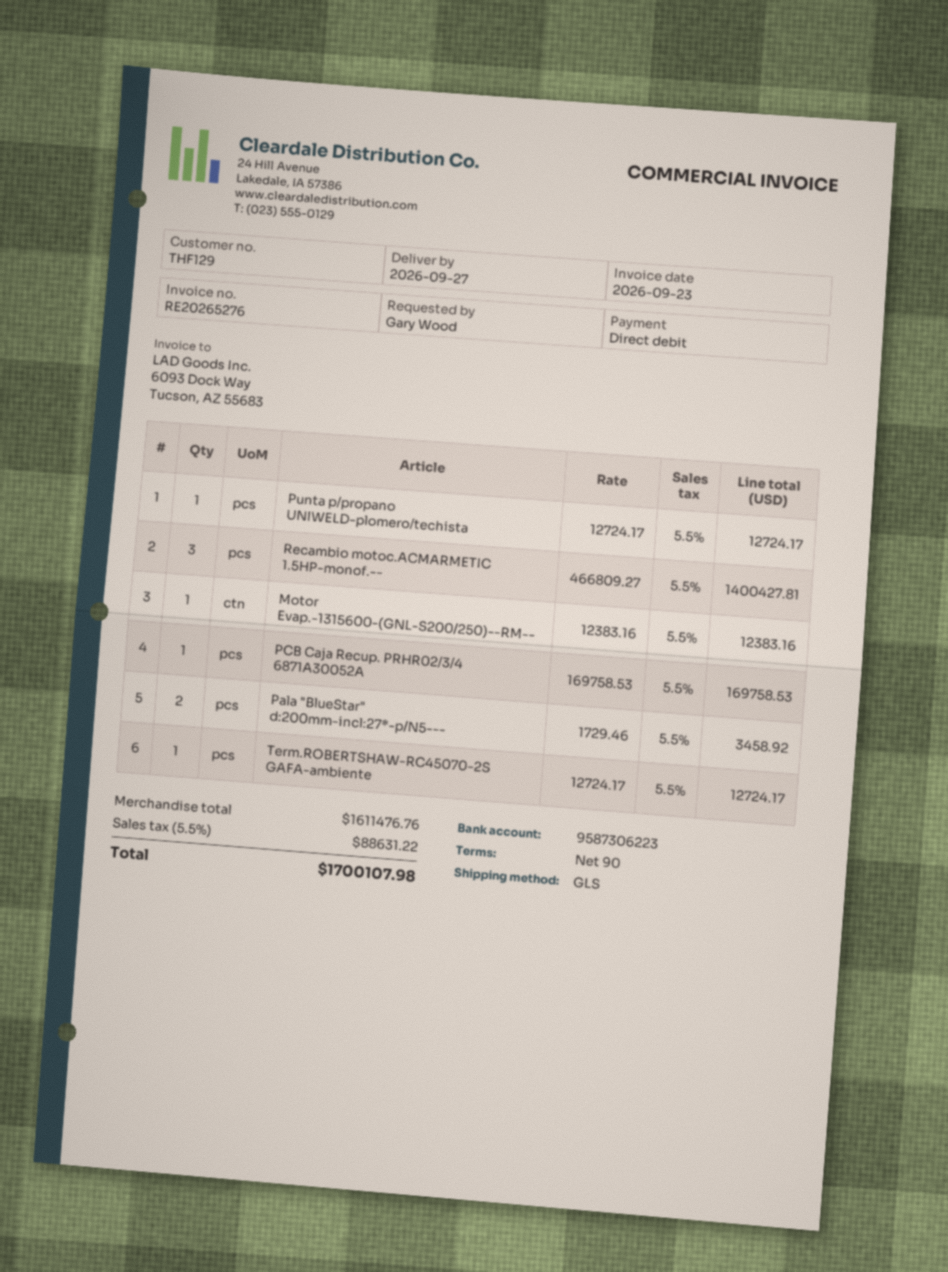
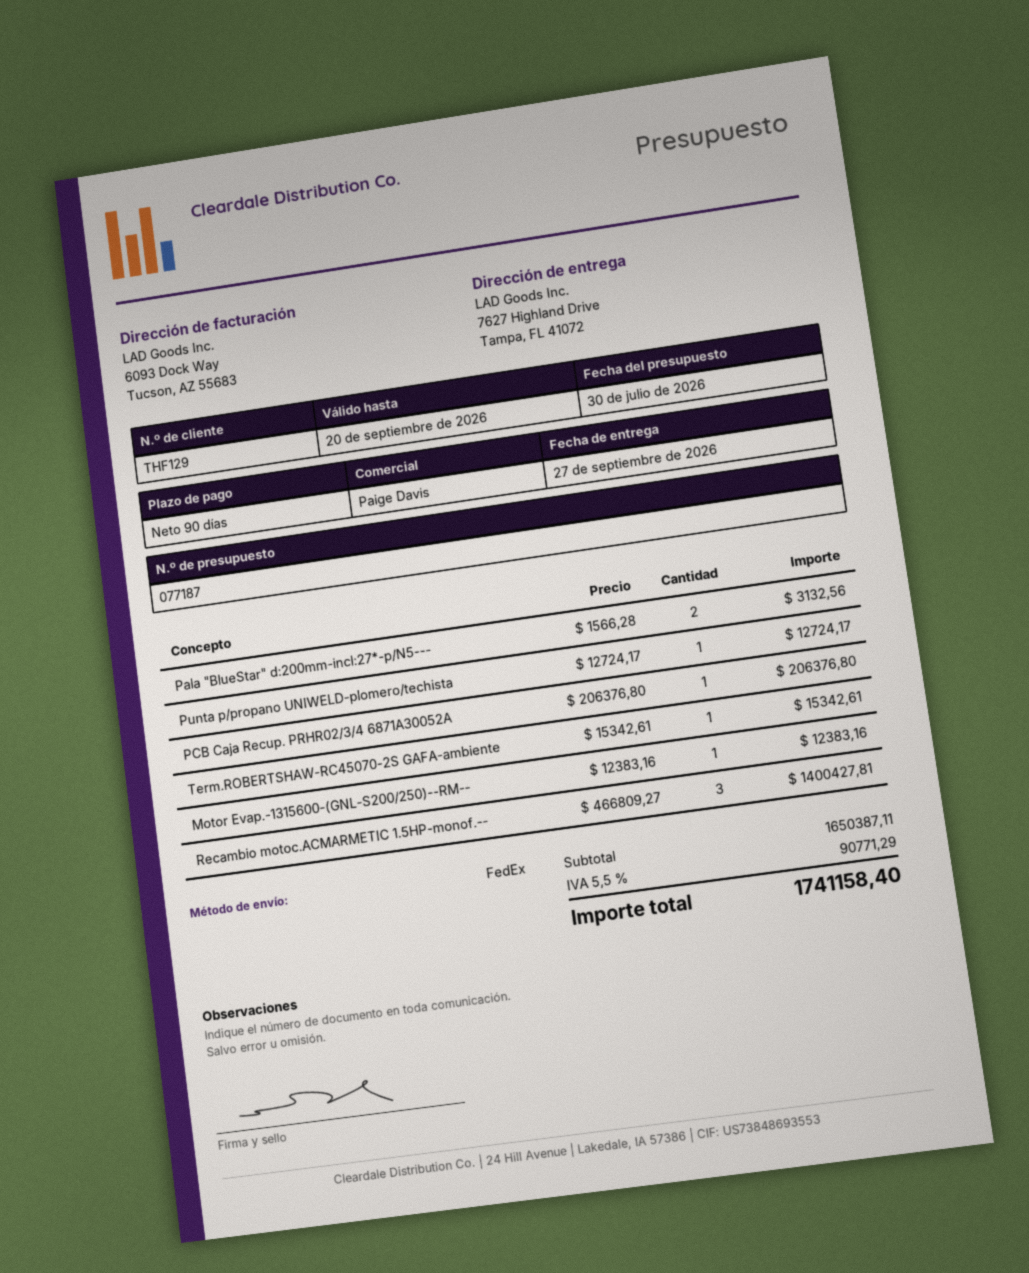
shipping method: GLS -> FedEx
PCB Caja Recup. PRHR02/3/4 6871A30052A: 1 x 169758.53 = 169758.53 -> 1 x 206376.80 = 206376.80
Pala "BlueStar" d:200mm-incl:27*-p/N5---: 2 x 1729.46 = 3458.92 -> 2 x 1566.28 = 3132.56
Term.ROBERTSHAW-RC45070-2S GAFA-ambiente: 1 x 12724.17 = 12724.17 -> 1 x 15342.61 = 15342.61
subtotal: 1611476.76 -> 1650387.11
tax: 5.5% = 88631.22 -> 5.5% = 90771.29
total: 1700107.98 -> 1741158.40

